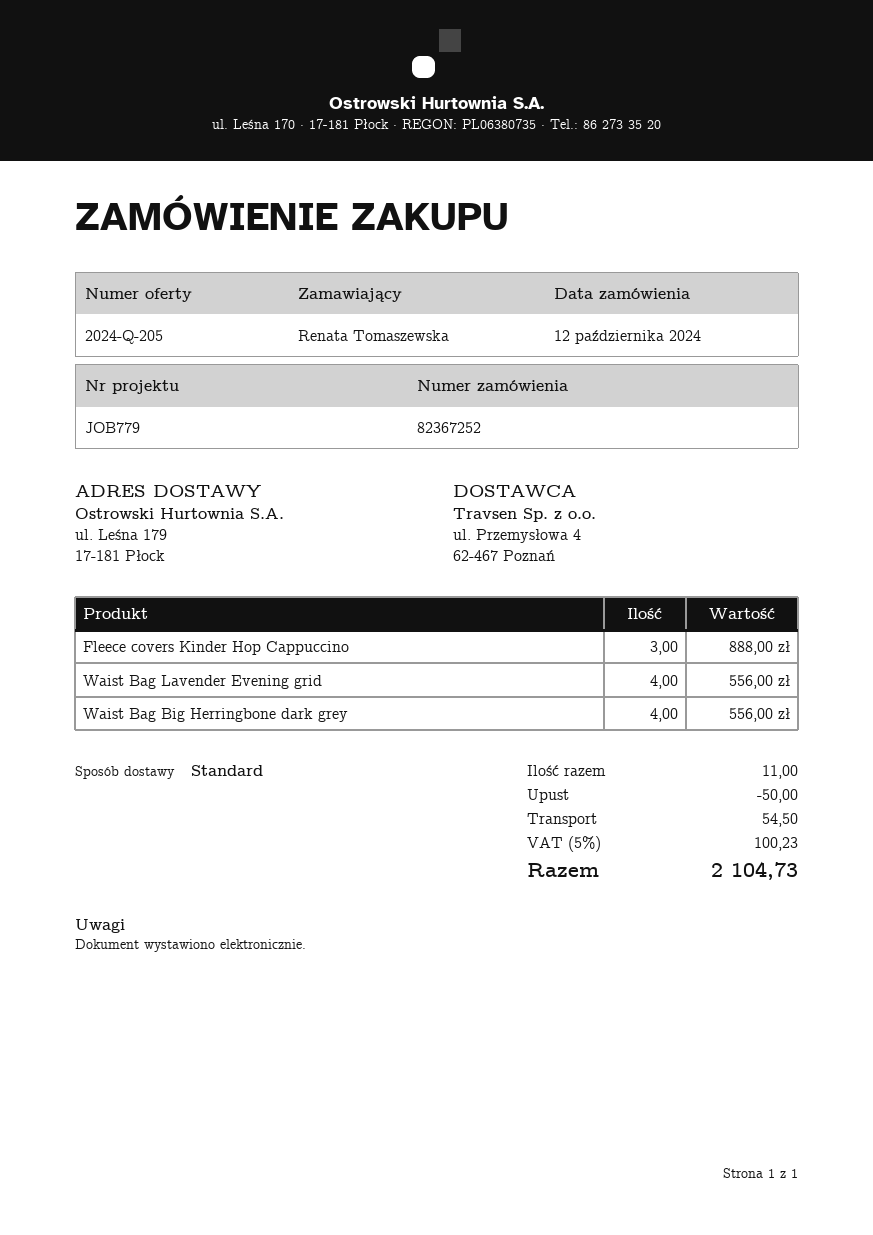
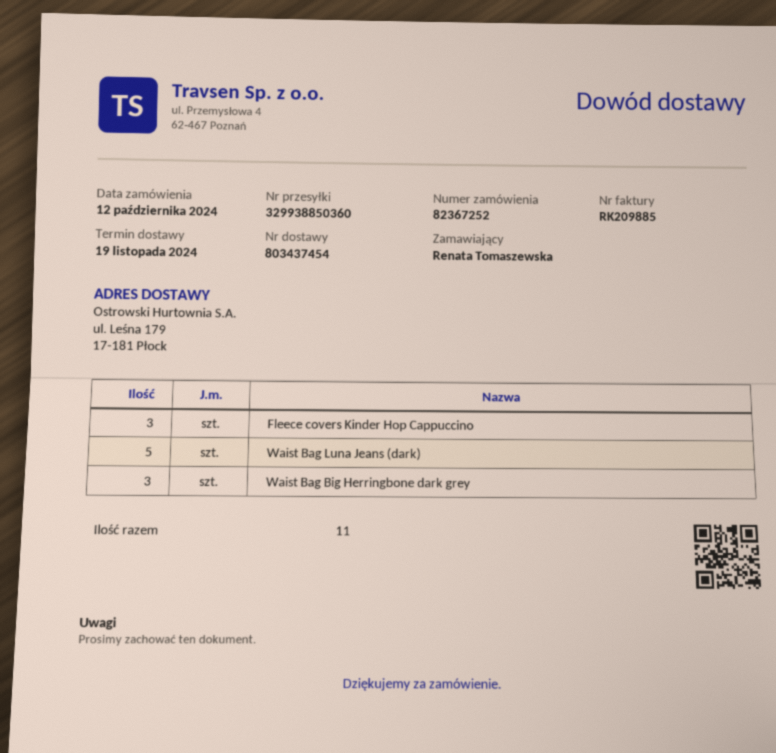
Waist Bag Lavender Evening grid: 4 -> none
Waist Bag Big Herringbone dark grey: 4 -> 3
Waist Bag Luna Jeans (dark): none -> 5

